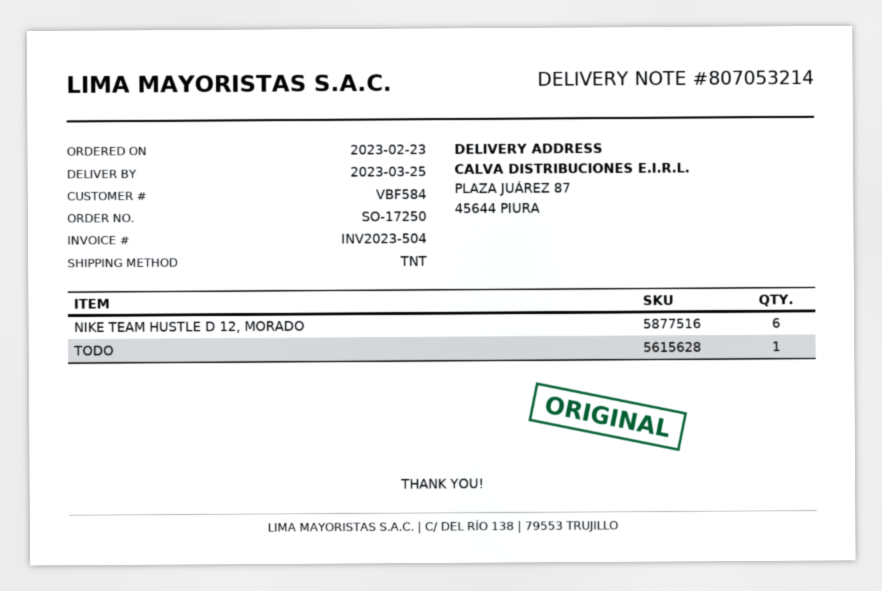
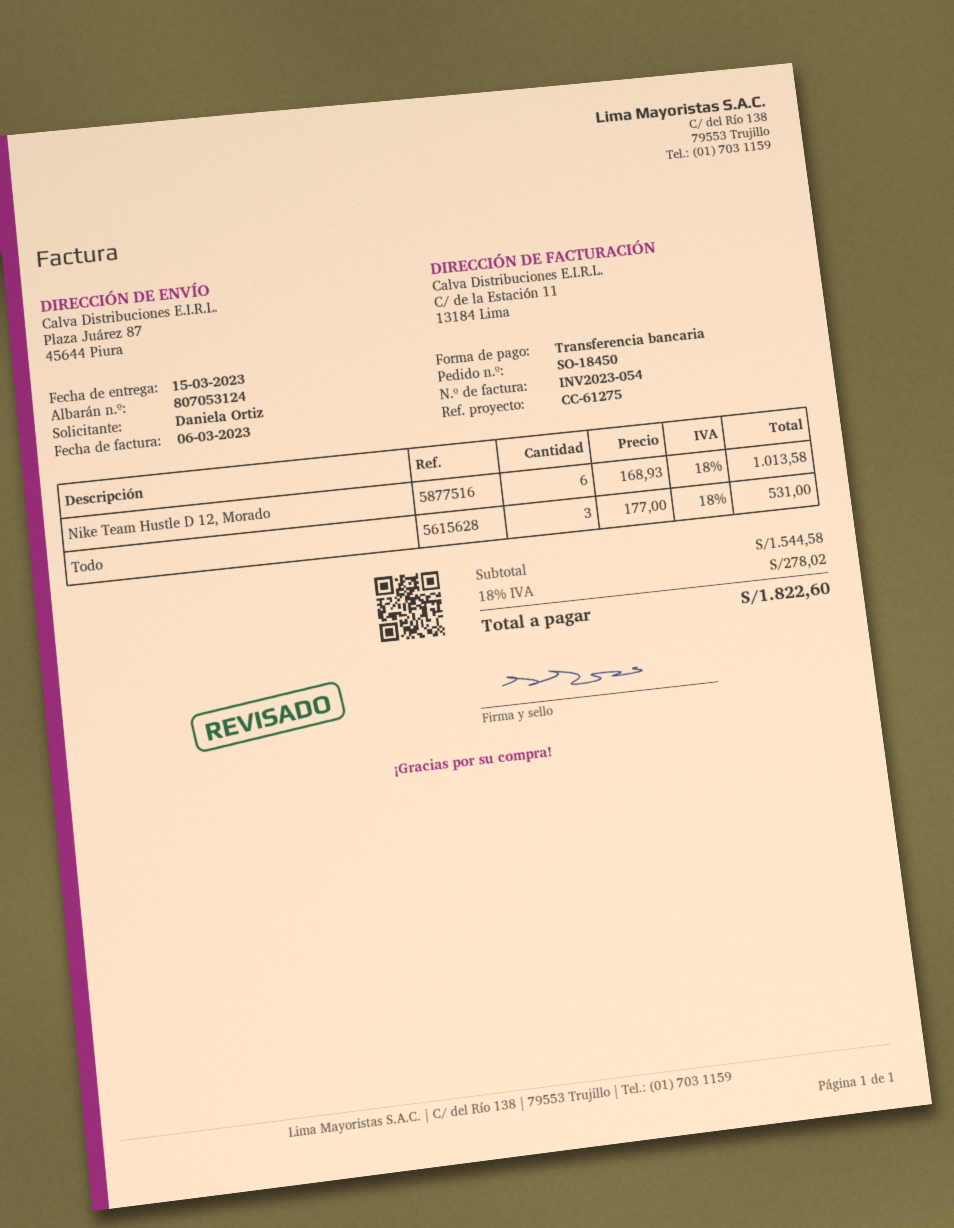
order number: SO-17250 -> SO-18450
delivery note number: 807053214 -> 807053124
delivery date: 2023-03-25 -> 2023-03-15
invoice number: INV2023-504 -> INV2023-054
TODO: 1 -> 3

